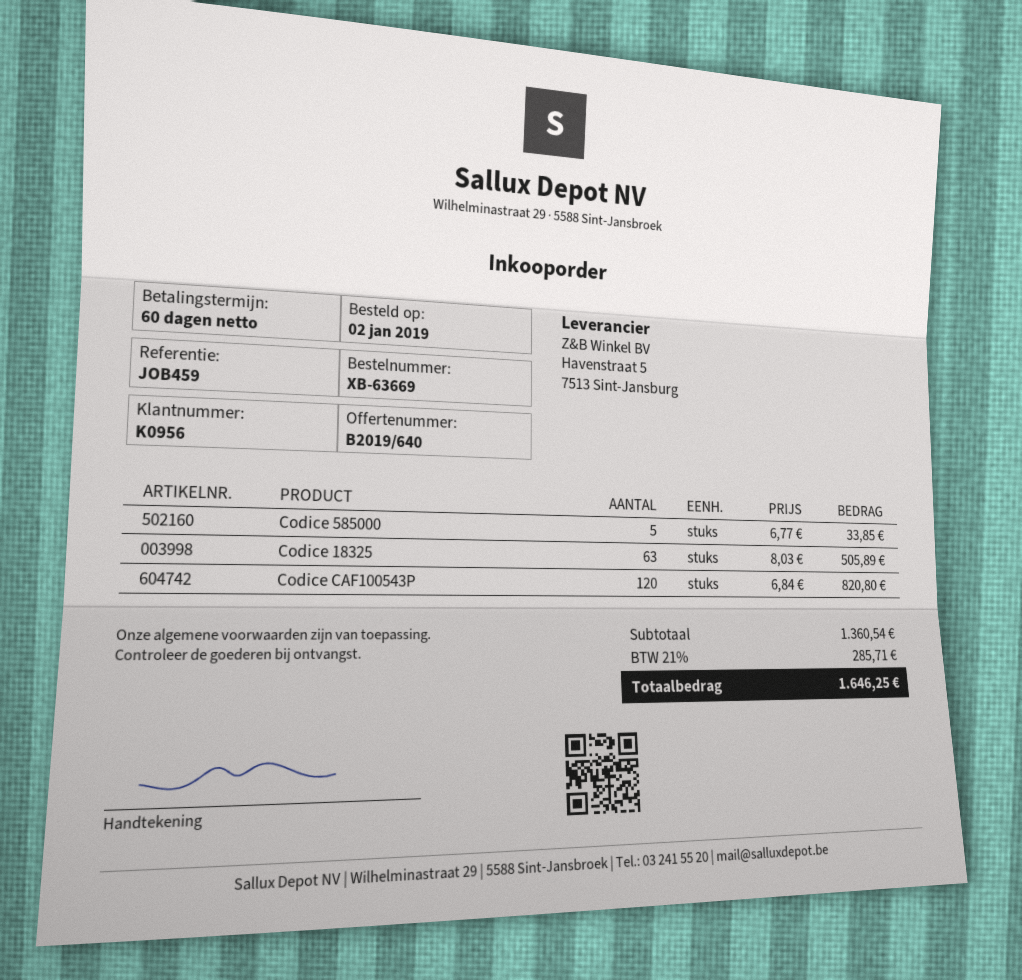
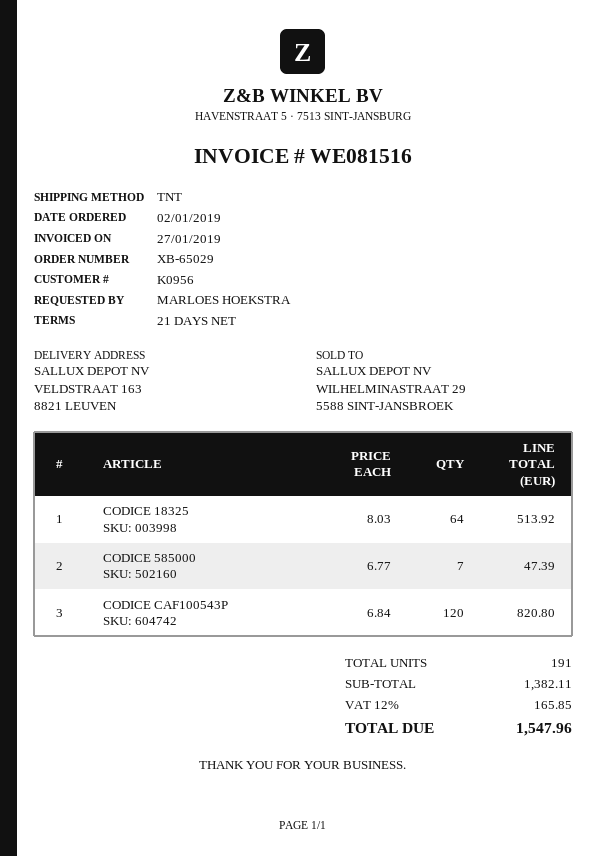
order number: XB-63669 -> XB-65029
payment terms: 60 days -> 21 days
Codice 585000: 5 x 6.77 = 33.85 -> 7 x 6.77 = 47.39
Codice 18325: 63 x 8.03 = 505.89 -> 64 x 8.03 = 513.92
subtotal: 1360.54 -> 1382.11
tax: 21% = 285.71 -> 12% = 165.85
total: 1646.25 -> 1547.96

